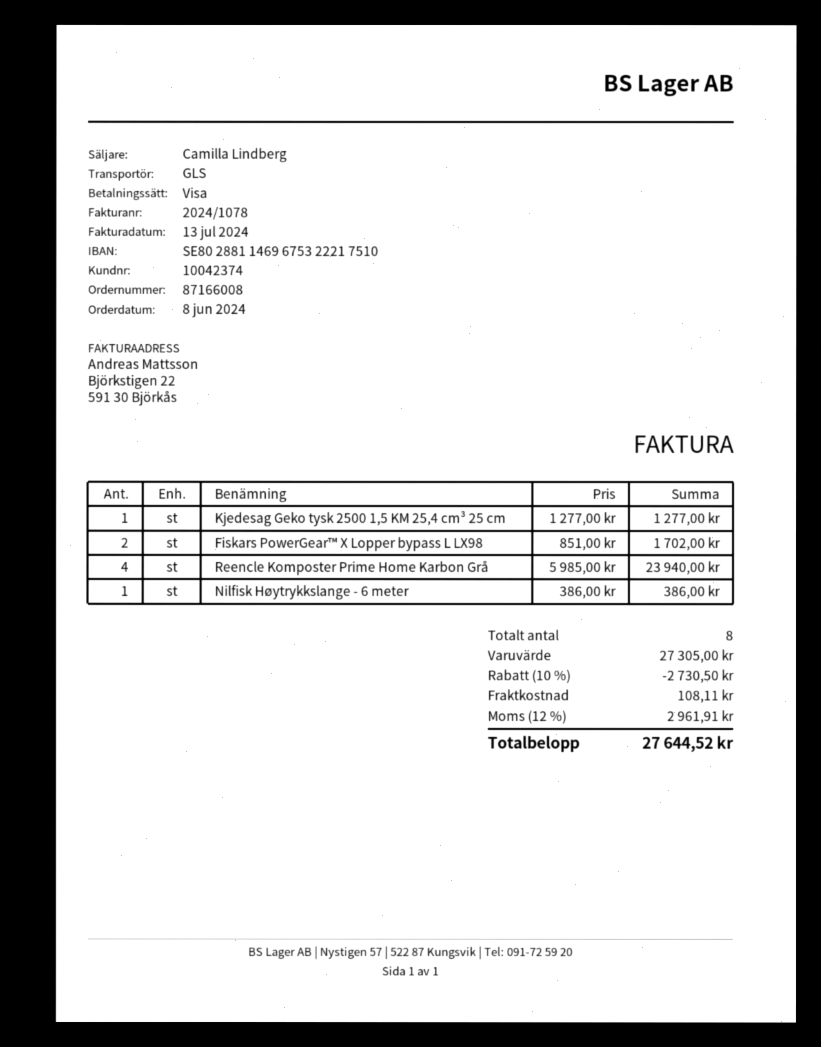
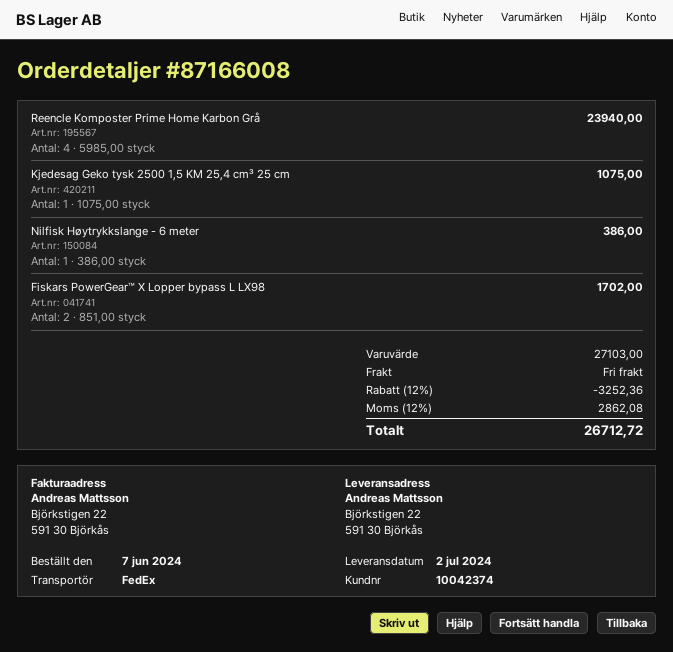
order date: 2024-06-08 -> 2024-06-07
shipping method: GLS -> FedEx
Kjedesag Geko tysk 2500 1,5 KM 25,4 cm³ 25 cm: 1 x 1277.00 = 1277.00 -> 1 x 1075.00 = 1075.00
subtotal: 27305.00 -> 27103.00
discount: 10% = 2730.50 -> 12% = 3252.36
shipping: 108.11 -> 0.00
tax: 12% = 2961.91 -> 12% = 2862.08
total: 27644.52 -> 26712.72

